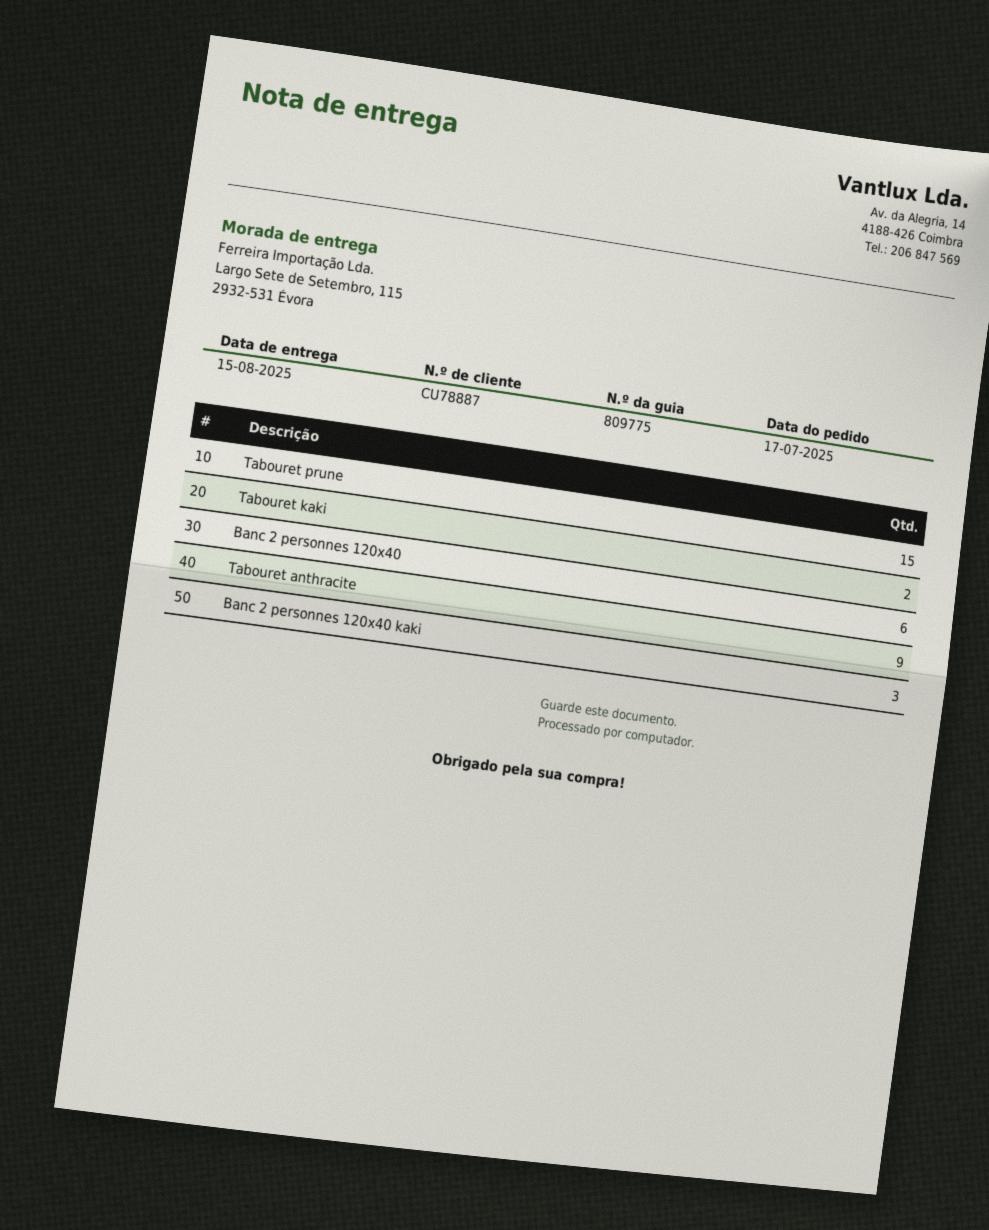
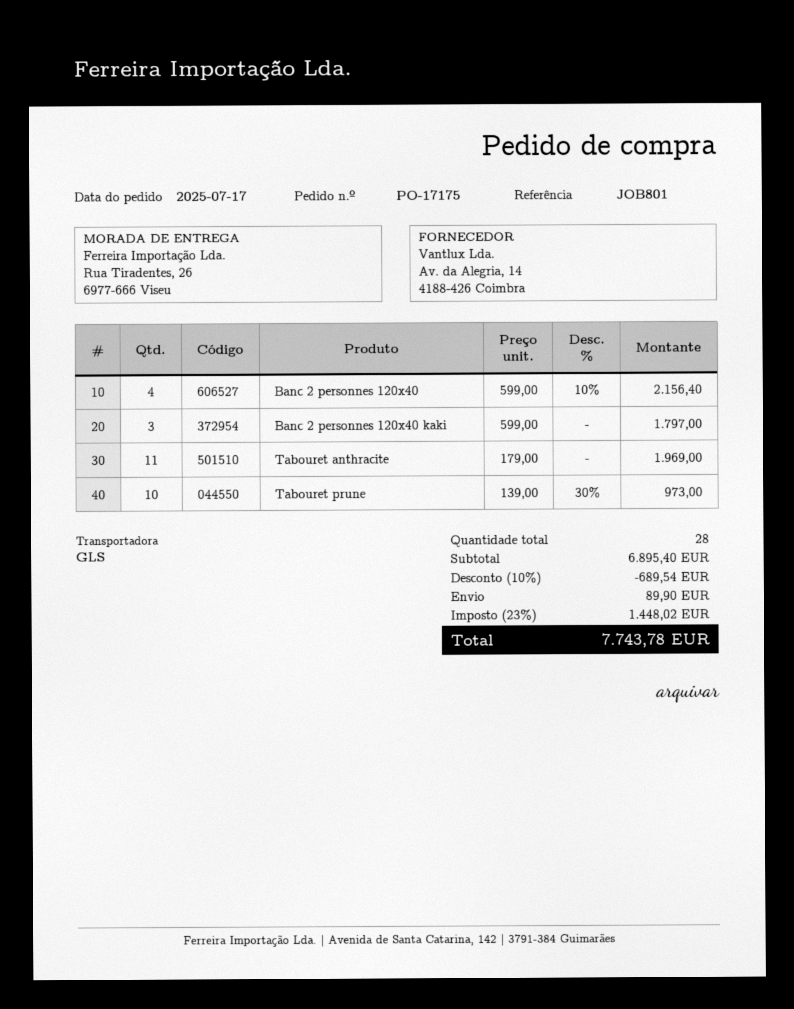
ship to: Largo Sete de Setembro, 115, 2932-531 Évora -> Rua Tiradentes, 26, 6977-666 Viseu
Tabouret prune: 15 -> 10
Tabouret kaki: 2 -> none
Banc 2 personnes 120x40: 6 -> 4
Tabouret anthracite: 9 -> 11

